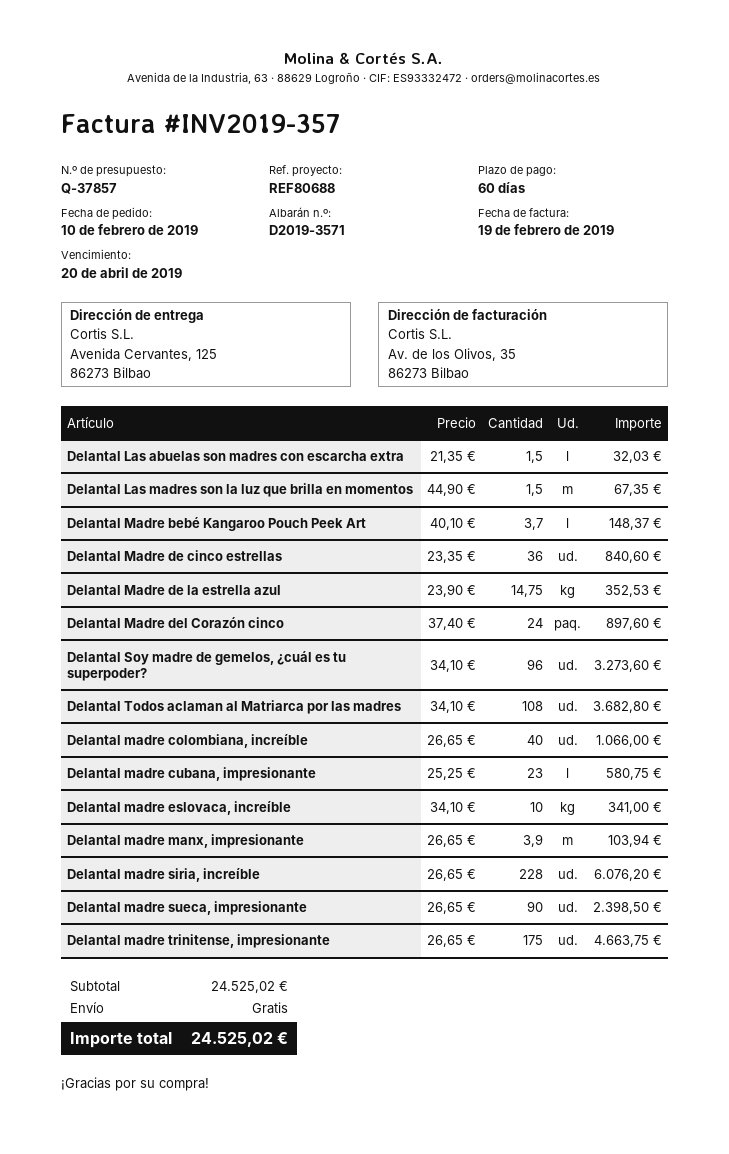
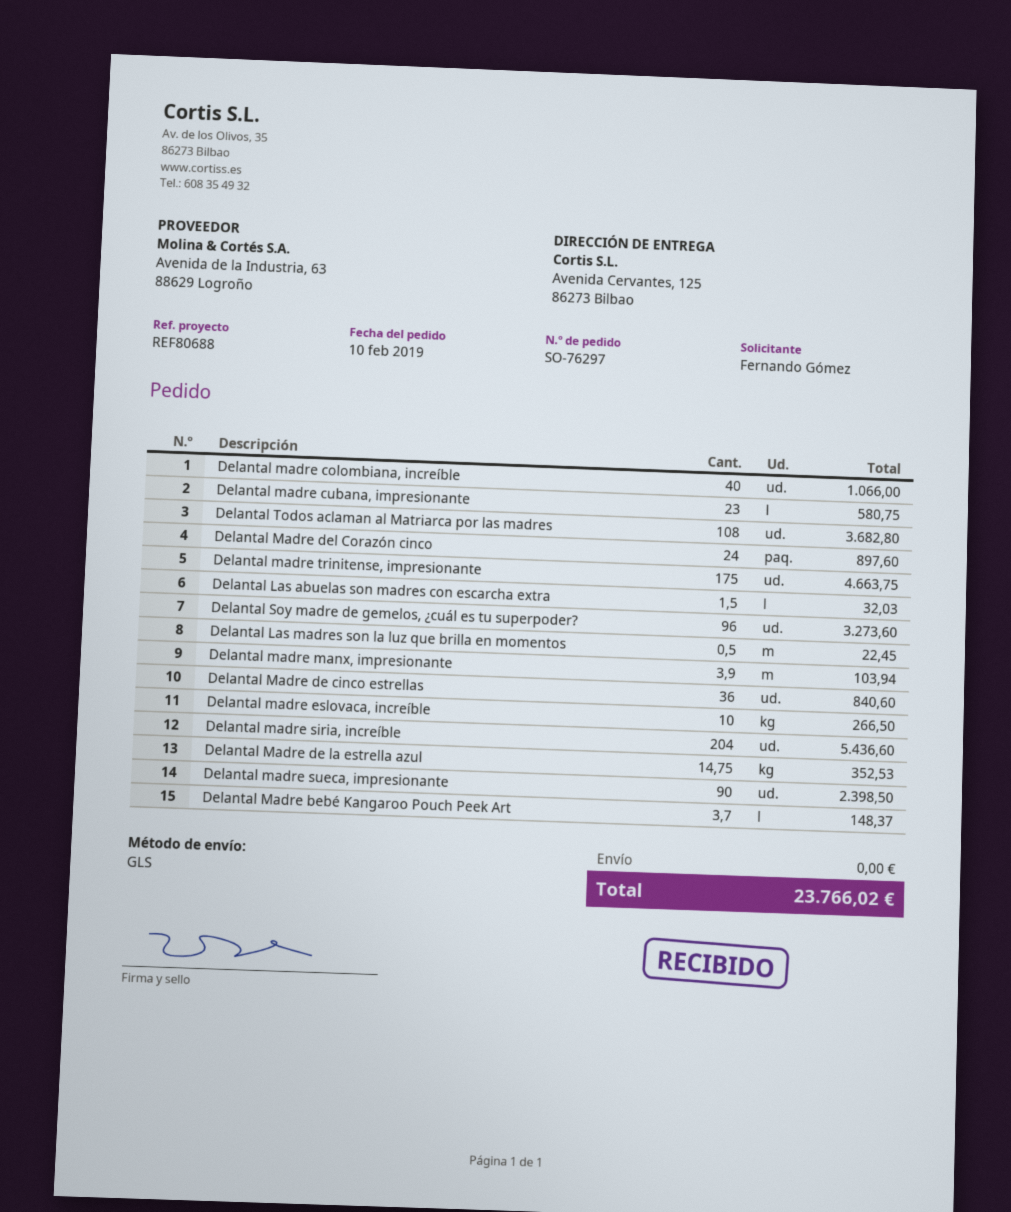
Delantal Las madres son la luz que brilla en momentos: 1.5 for 67.35 -> 0.5 for 22.45
Delantal madre eslovaca, increíble: 10 for 341.00 -> 10 for 266.50
Delantal madre siria, increíble: 228 for 6076.20 -> 204 for 5436.60
total: 24525.02 -> 23766.02

